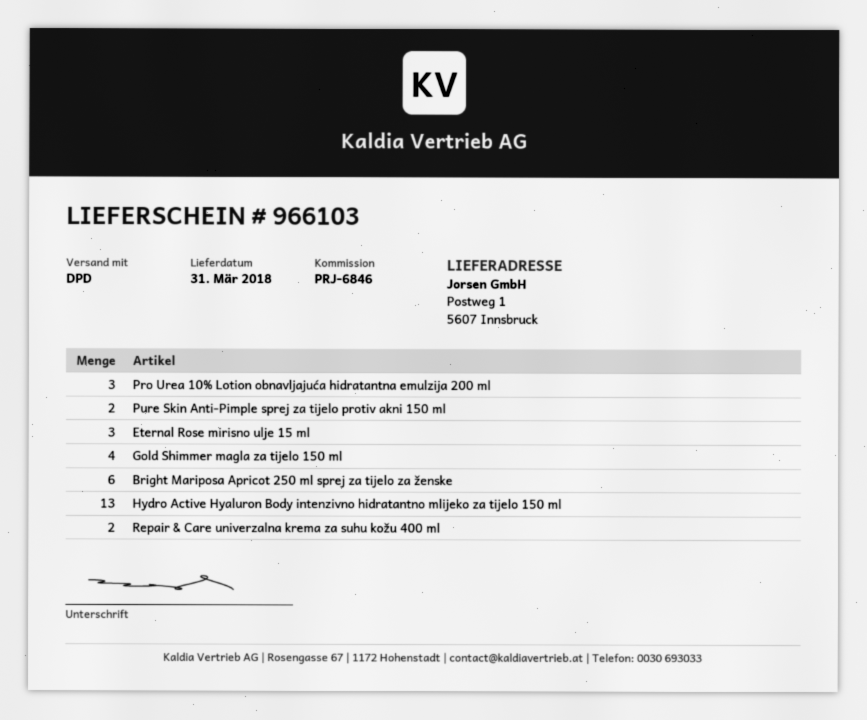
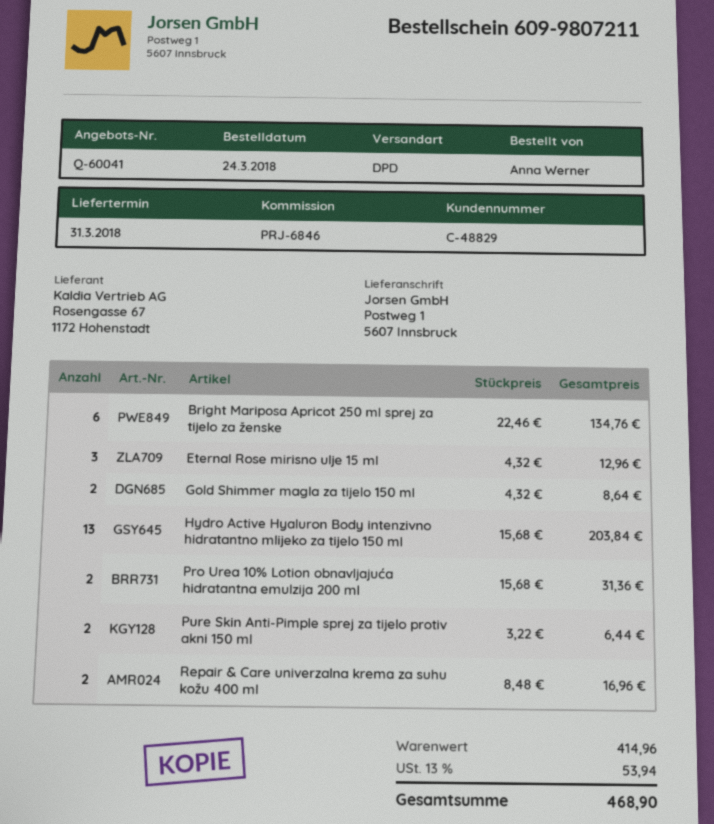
Pro Urea 10% Lotion obnavljajuća hidratantna emulzija 200 ml: 3 -> 2
Gold Shimmer magla za tijelo 150 ml: 4 -> 2

